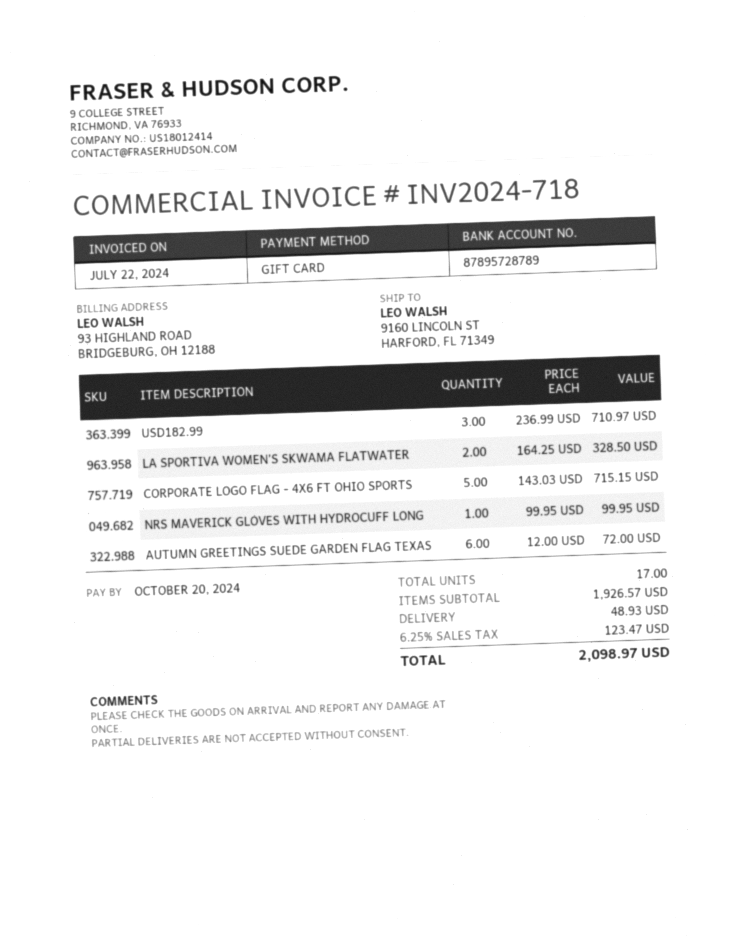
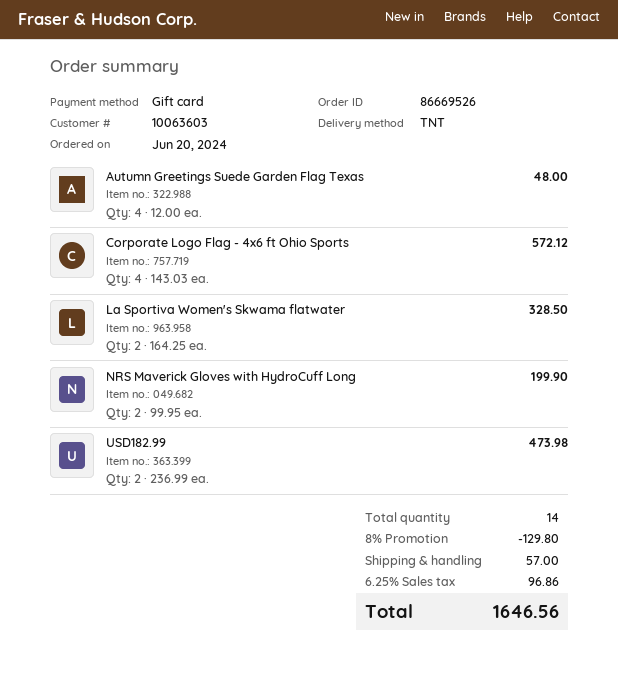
USD182.99: 3 x 236.99 = 710.97 -> 2 x 236.99 = 473.98
CORPORATE LOGO FLAG - 4X6 FT OHIO SPORTS: 5 x 143.03 = 715.15 -> 4 x 143.03 = 572.12
NRS MAVERICK GLOVES WITH HYDROCUFF LONG: 1 x 99.95 = 99.95 -> 2 x 99.95 = 199.90
AUTUMN GREETINGS SUEDE GARDEN FLAG TEXAS: 6 x 12.00 = 72.00 -> 4 x 12.00 = 48.00
total quantity: 17 -> 14
discount: none -> 8% = 129.80
shipping: 48.93 -> 57.00
tax: 6.25% = 123.47 -> 6.25% = 96.86
total: 2098.97 -> 1646.56

